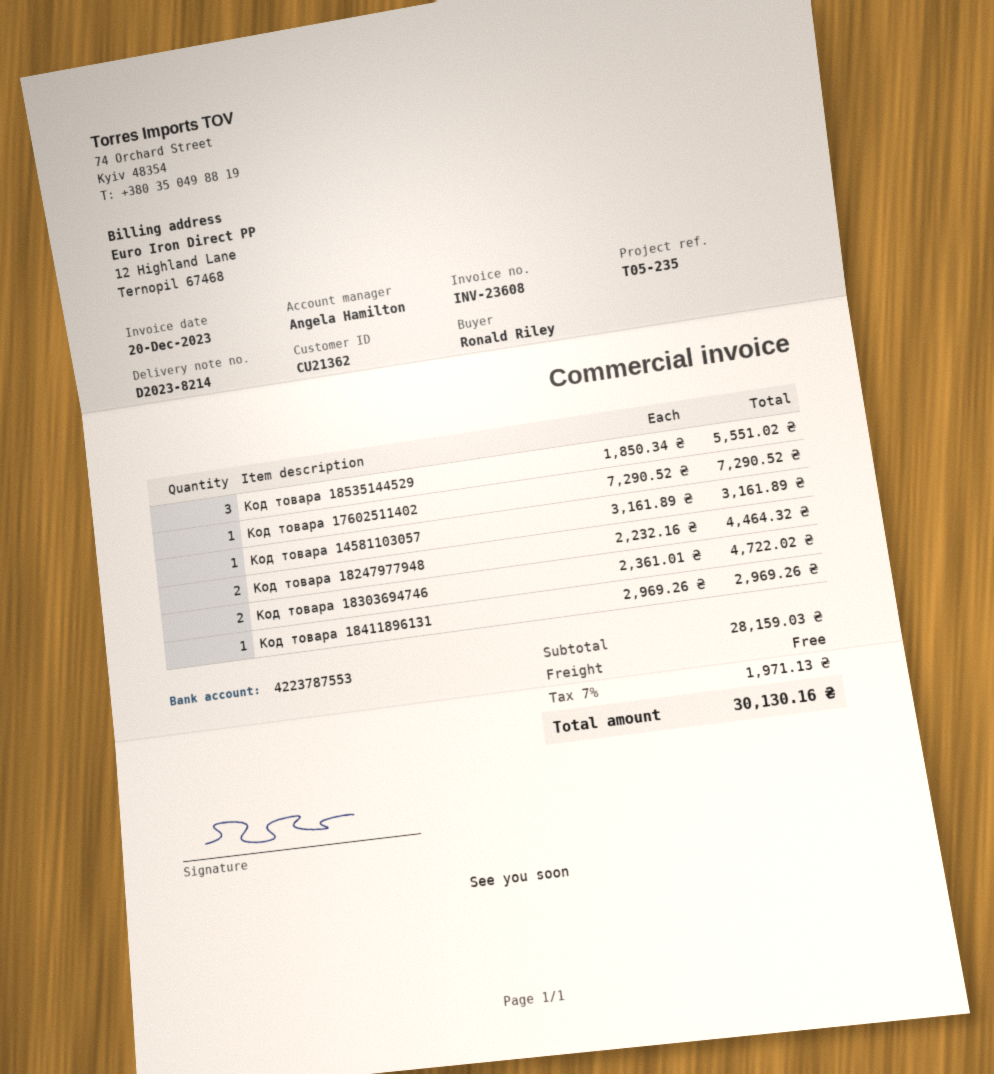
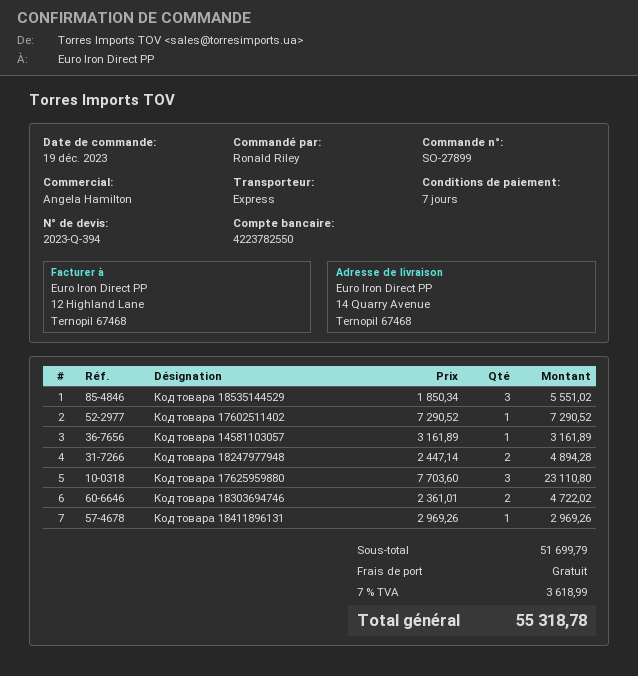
bank account: 4223787553 -> 4223782550
Код товара 18247977948: 2 x 2232.16 = 4464.32 -> 2 x 2447.14 = 4894.28
Код товара 17625959880: none -> 3 x 7703.60 = 23110.80
subtotal: 28159.03 -> 51699.79
tax: 7% = 1971.13 -> 7% = 3618.99
total: 30130.16 -> 55318.78

